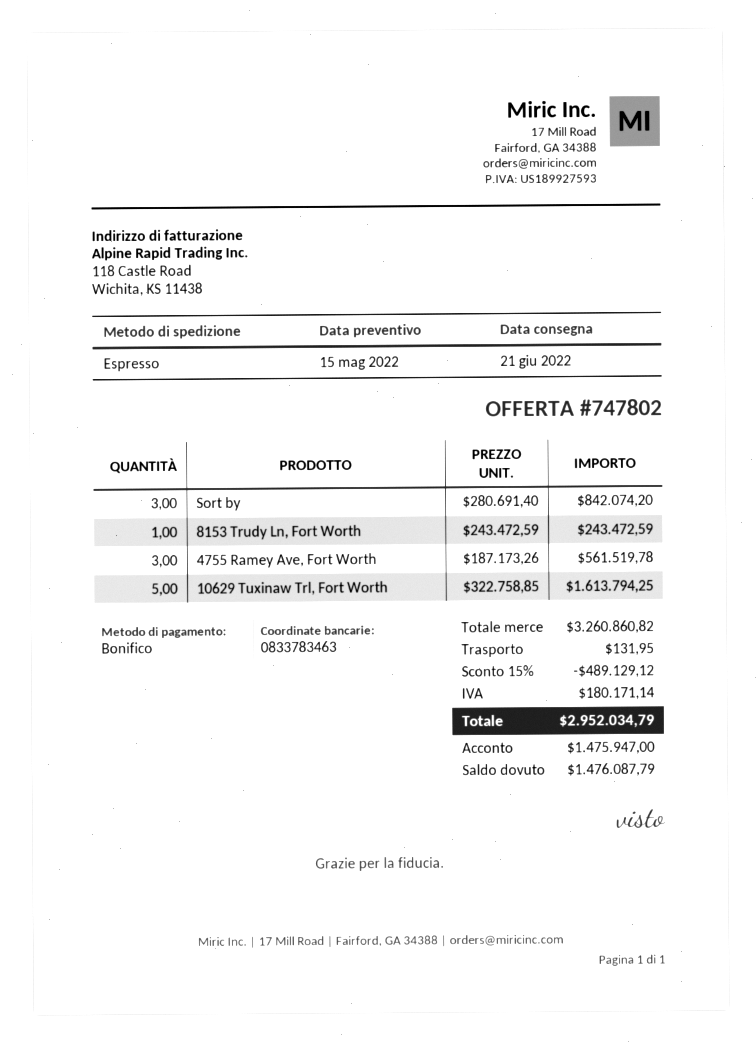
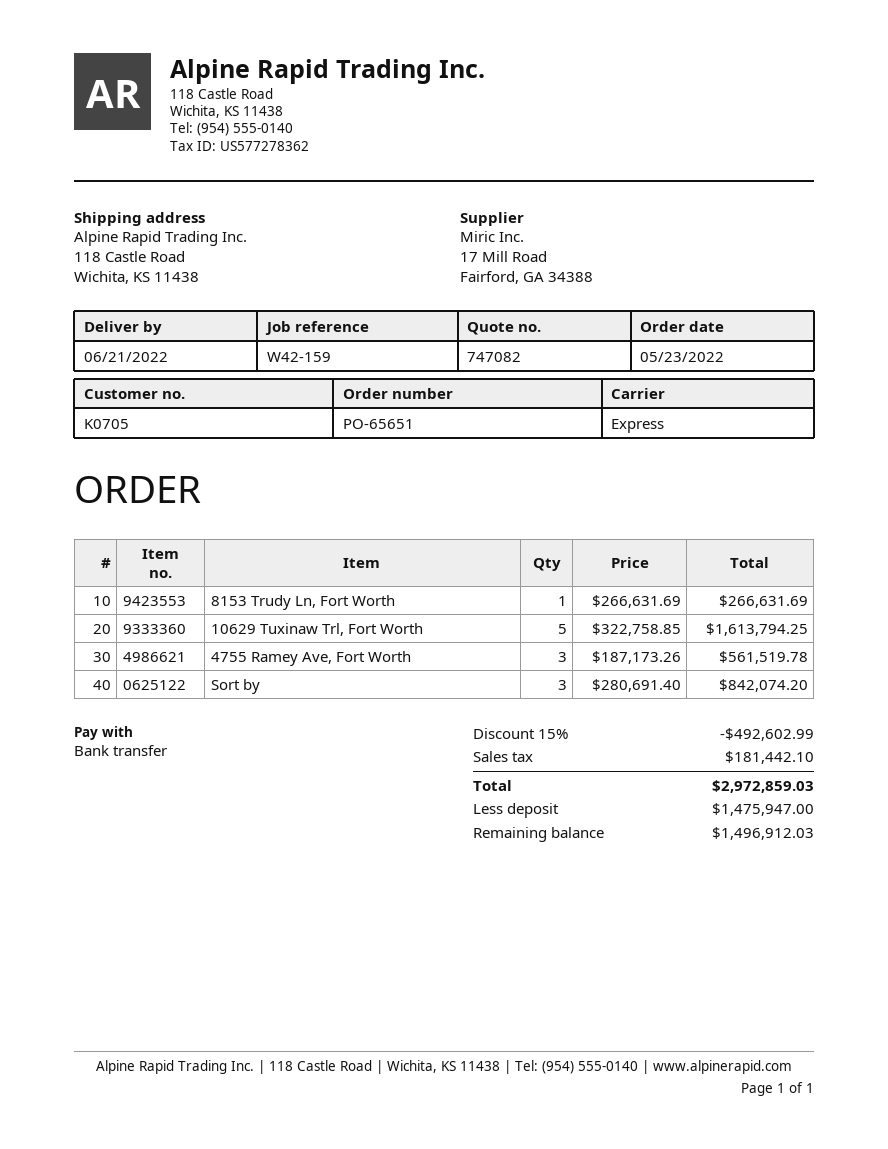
quote number: 747802 -> 747082
8153 Trudy Ln, Fort Worth: 1 x 243472.59 = 243472.59 -> 1 x 266631.69 = 266631.69
discount: 15% = 489129.12 -> 15% = 492602.99
shipping: 131.95 -> none
tax: 180171.14 -> 181442.10
total: 2952034.79 -> 2972859.03
balance: 1476087.79 -> 1496912.03

